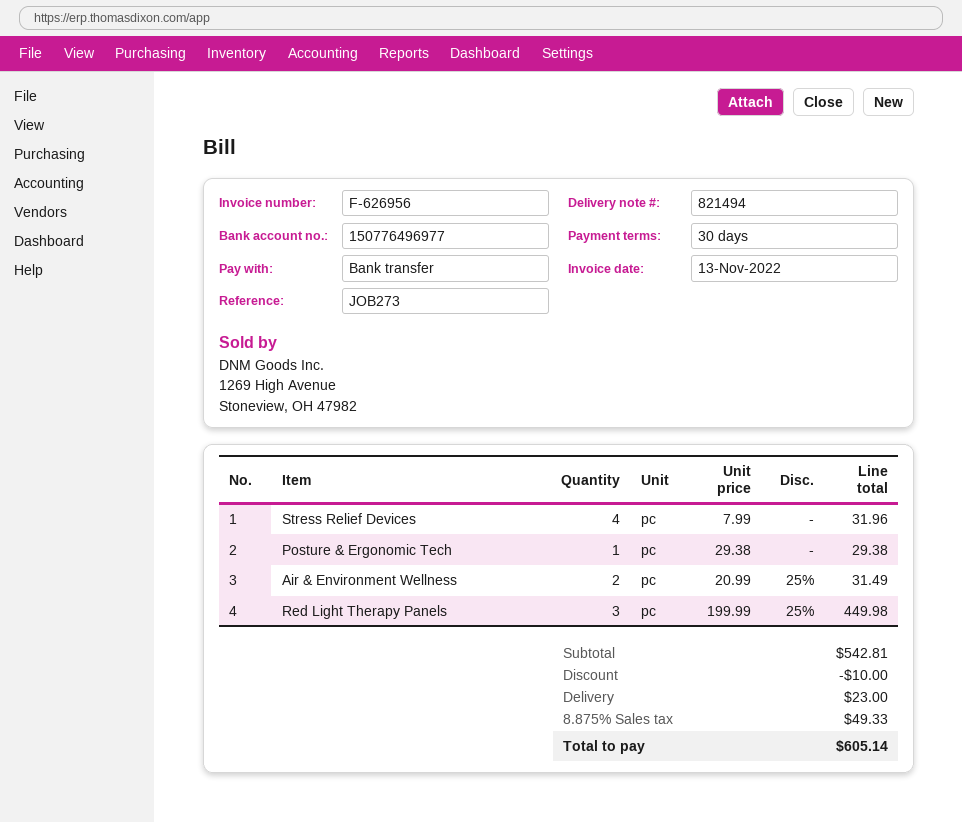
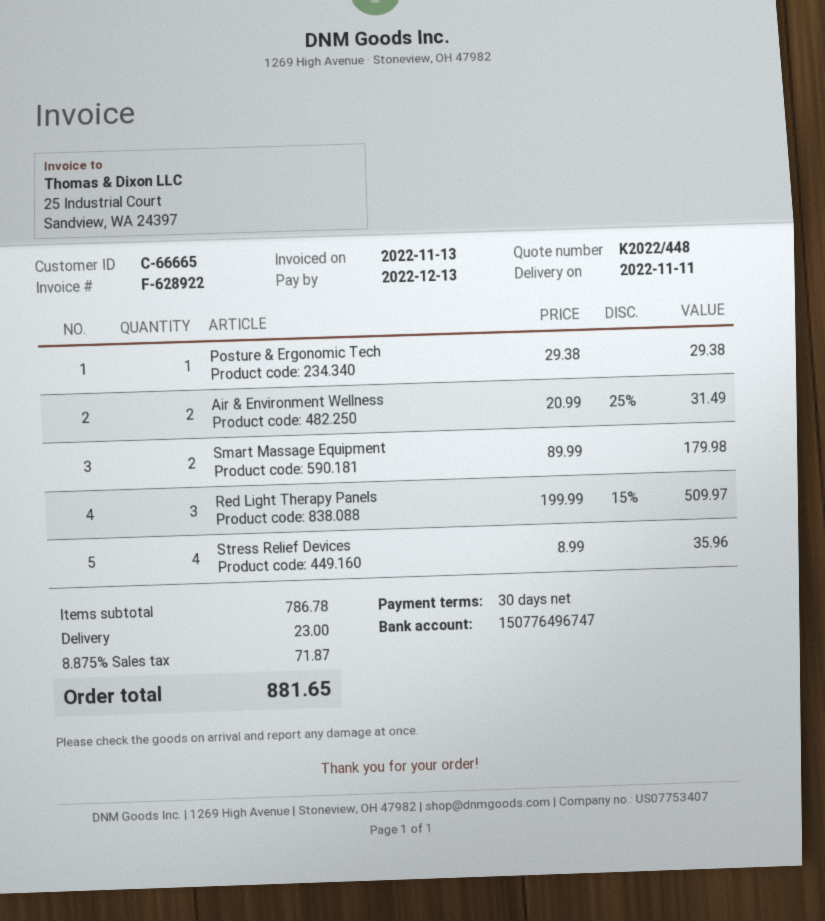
invoice number: F-626956 -> F-628922
bank account: 150776496977 -> 150776496747
Stress Relief Devices: 4 x 7.99 = 31.96 -> 4 x 8.99 = 35.96
Red Light Therapy Panels: 3 x 199.99 - 25% = 449.98 -> 3 x 199.99 - 15% = 509.97
Smart Massage Equipment: none -> 2 x 89.99 = 179.98
subtotal: 542.81 -> 786.78
discount: 10.00 -> none
tax: 8.875% = 49.33 -> 8.875% = 71.87
total: 605.14 -> 881.65

